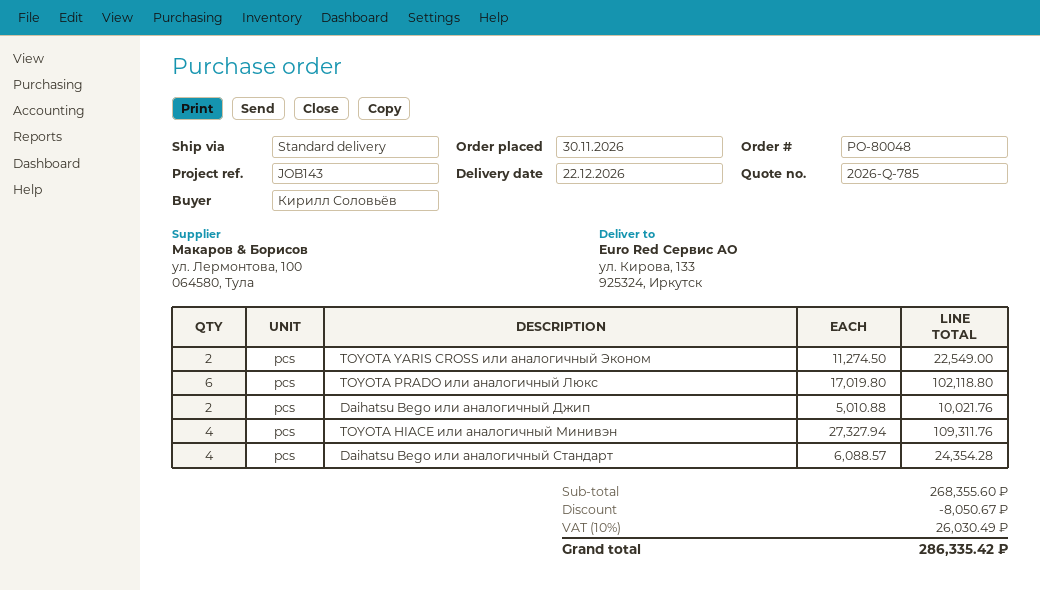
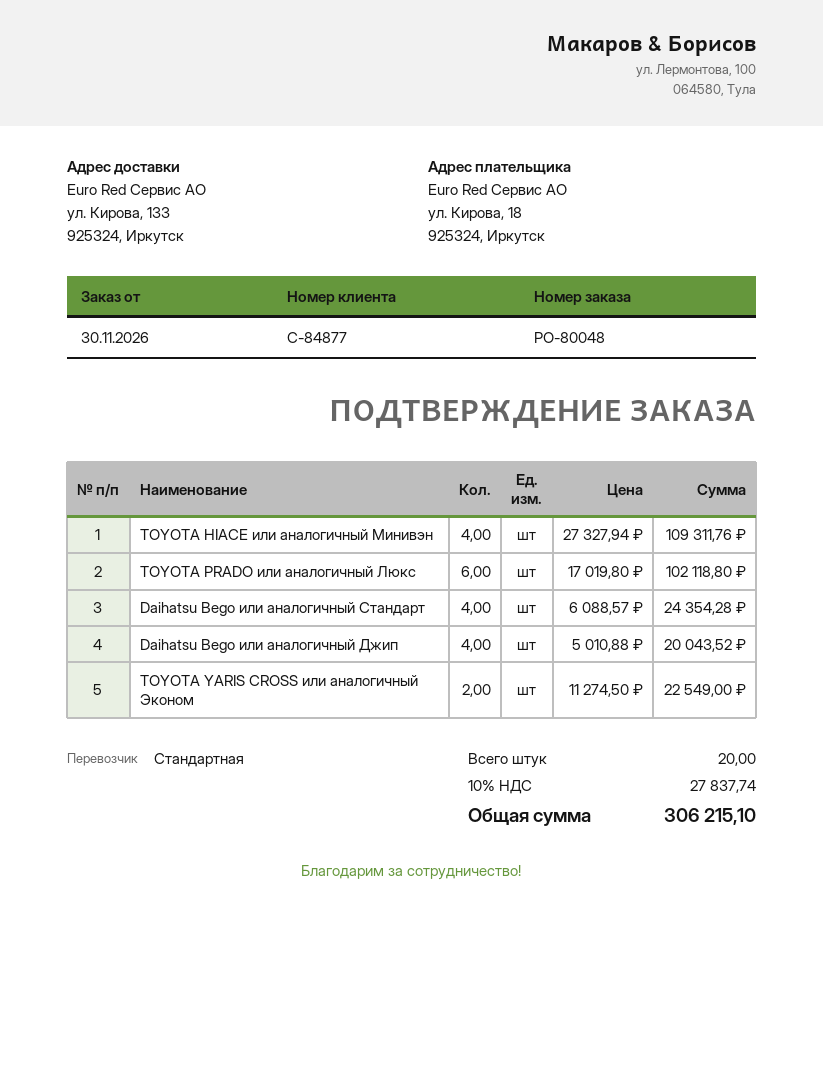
Daihatsu Bego или аналогичный Джип: 2 x 5010.88 = 10021.76 -> 4 x 5010.88 = 20043.52
discount: 8050.67 -> none
tax: 10% = 26030.49 -> 10% = 27837.74
total: 286335.42 -> 306215.10

